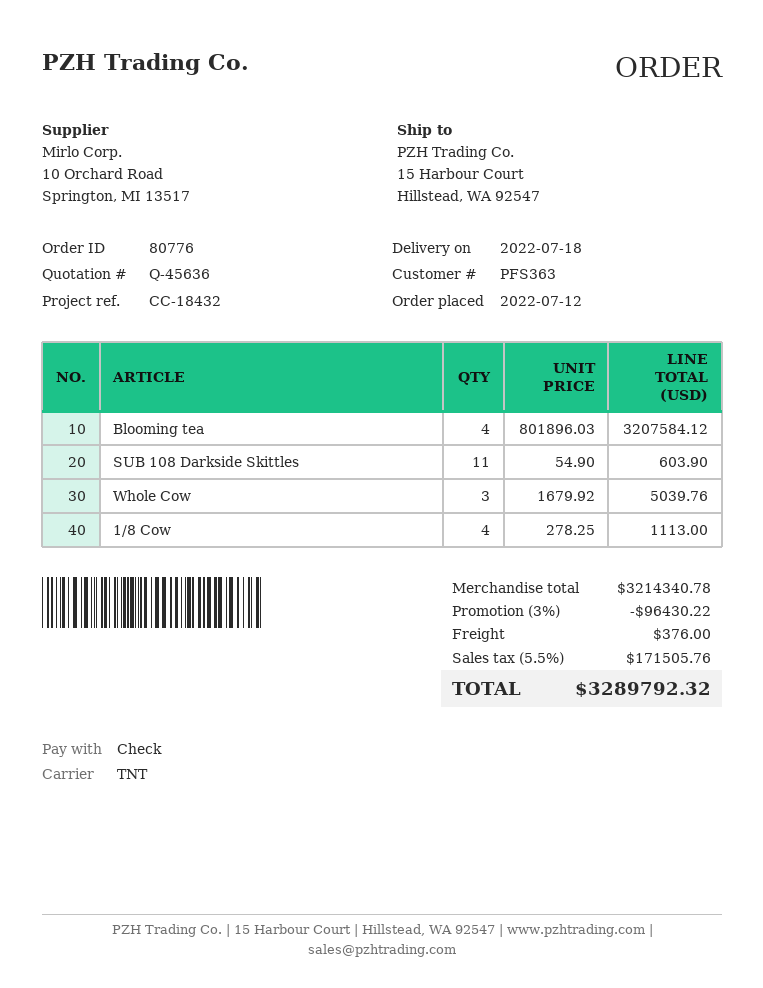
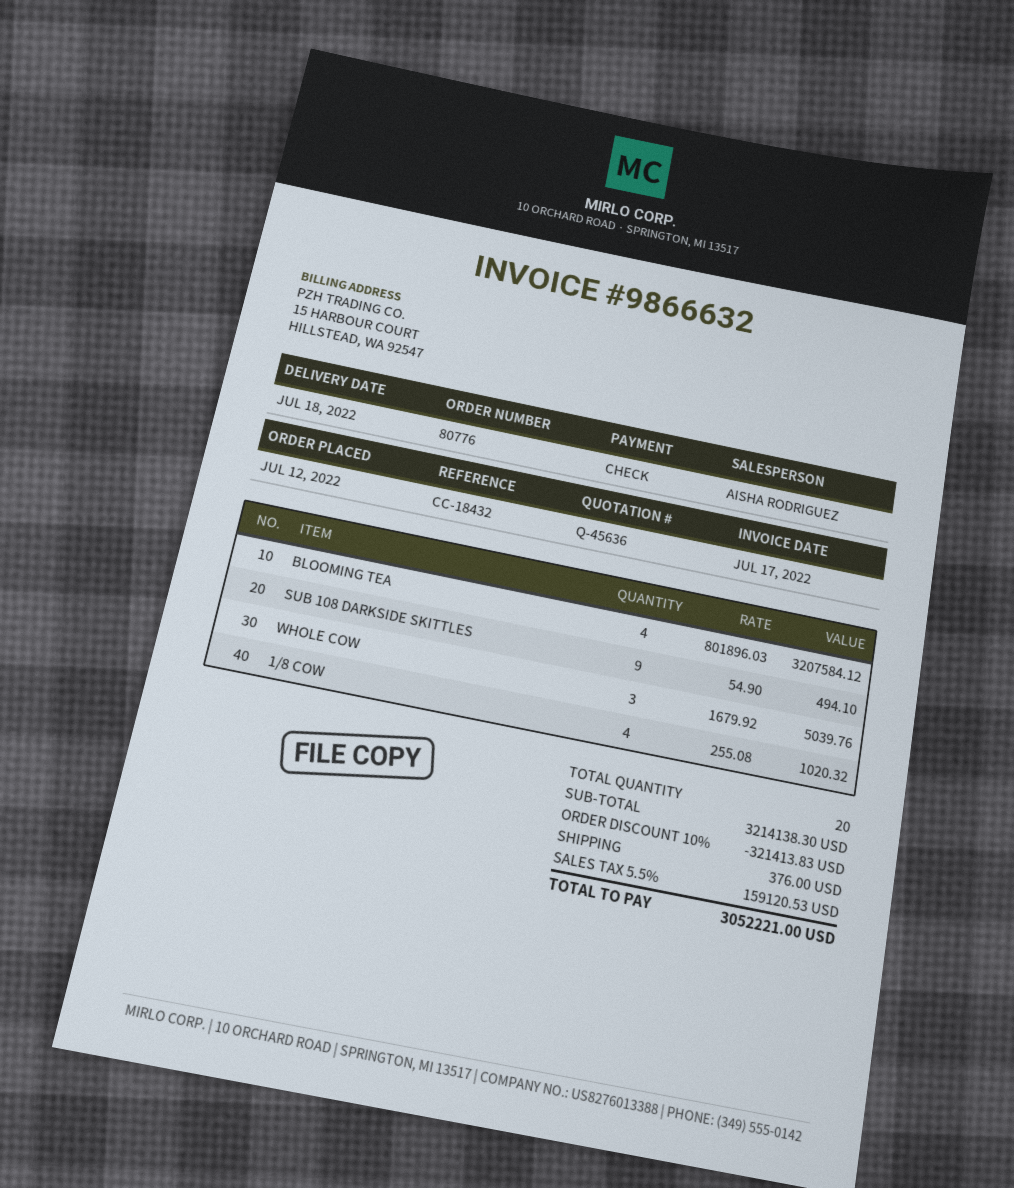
SUB 108 Darkside Skittles: 11 x 54.90 = 603.90 -> 9 x 54.90 = 494.10
1/8 Cow: 4 x 278.25 = 1113.00 -> 4 x 255.08 = 1020.32
subtotal: 3214340.78 -> 3214138.30
discount: 3% = 96430.22 -> 10% = 321413.83
tax: 5.5% = 171505.76 -> 5.5% = 159120.53
total: 3289792.32 -> 3052221.00

